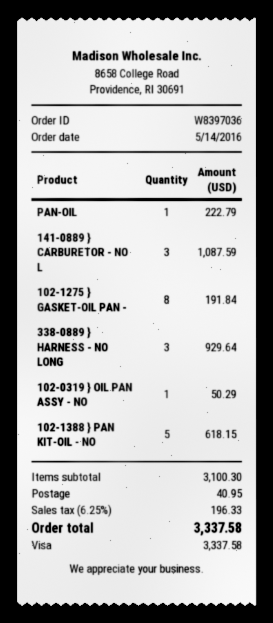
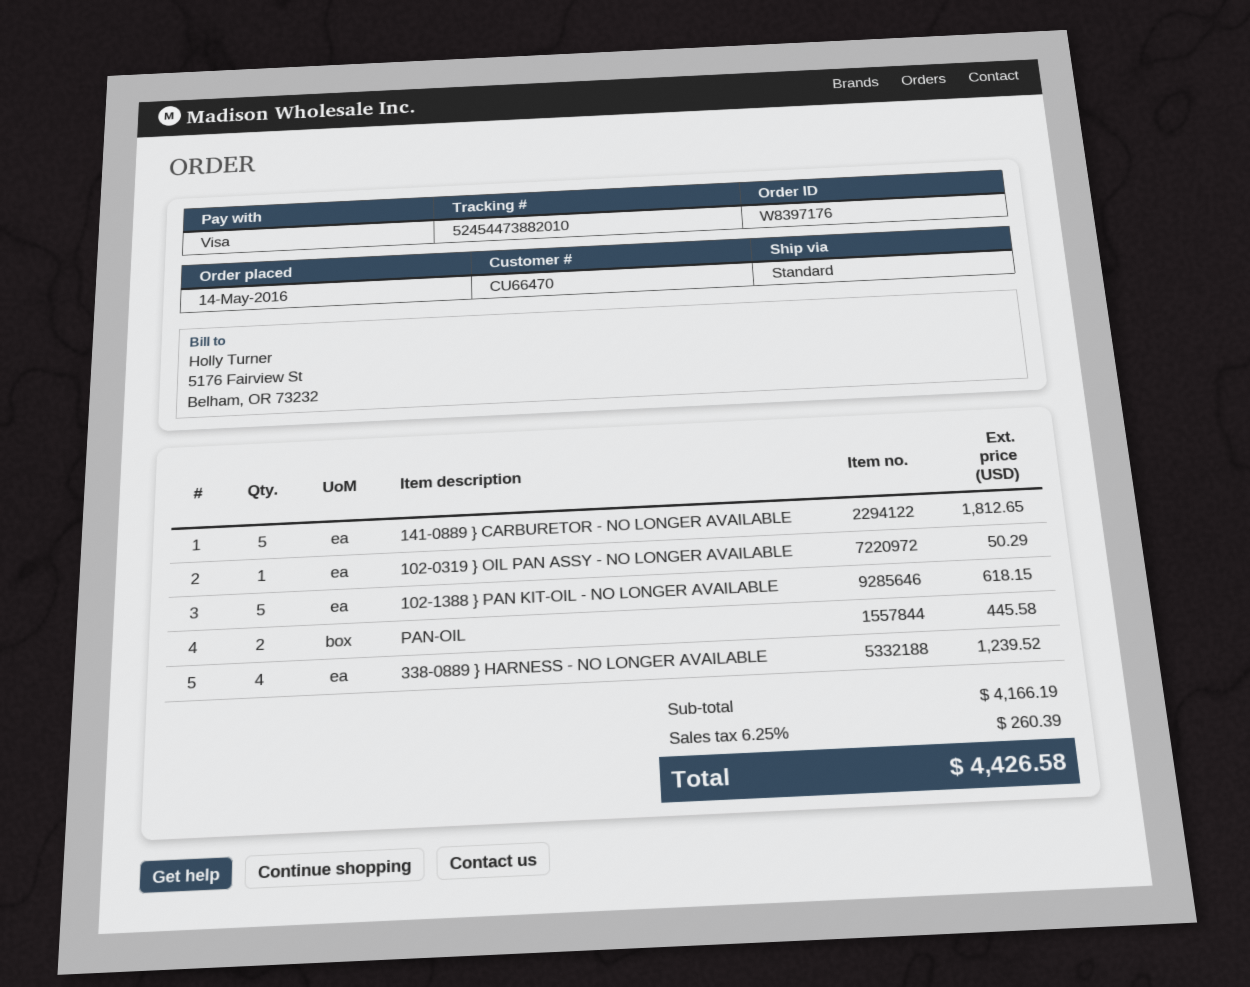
order number: W8397036 -> W8397176
PAN-OIL: 1 for 222.79 -> 2 for 445.58
141-0889 } CARBURETOR - NO L: 3 for 1087.59 -> 5 for 1812.65
102-1275 } GASKET-OIL PAN -: 8 for 191.84 -> none
338-0889 } HARNESS - NO LONG: 3 for 929.64 -> 4 for 1239.52
subtotal: 3100.30 -> 4166.19
shipping: 40.95 -> none
tax: 6.25% = 196.33 -> 6.25% = 260.39
total: 3337.58 -> 4426.58

